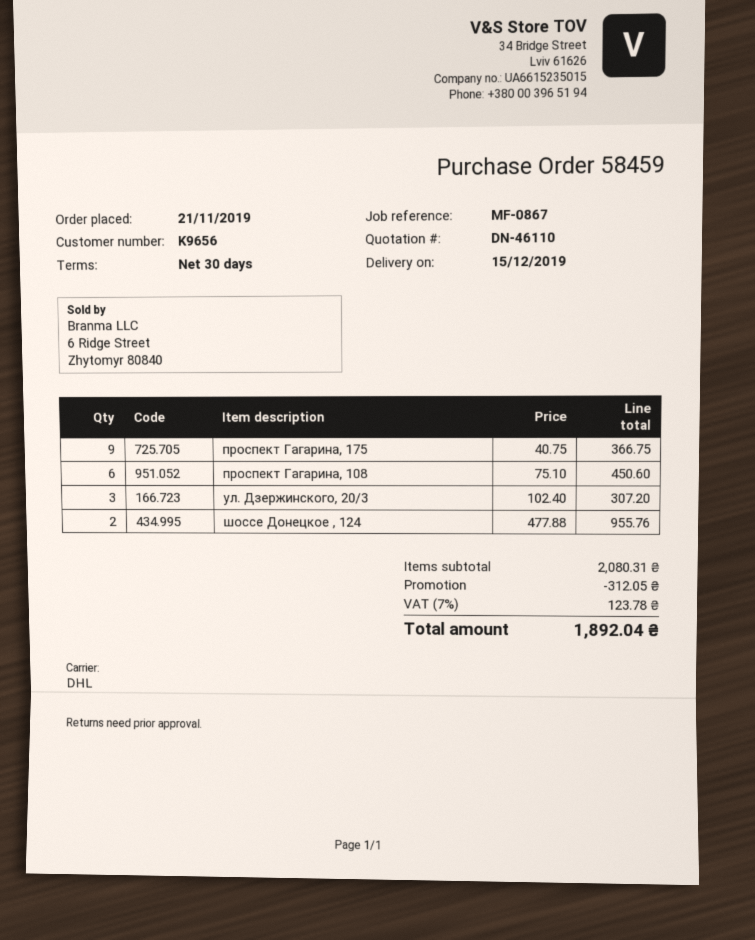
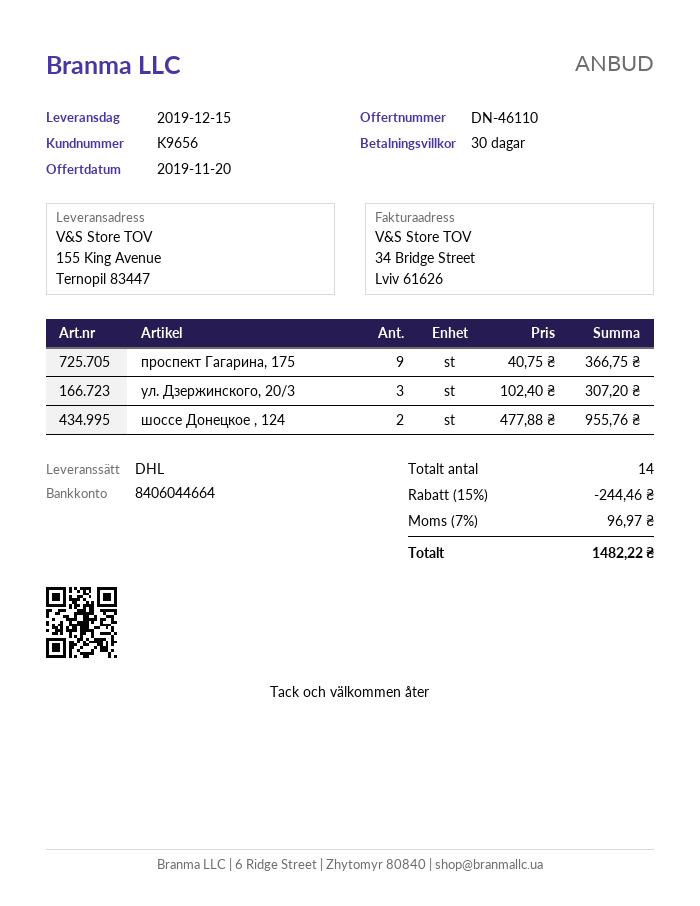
проспект Гагарина, 108: 6 x 75.10 = 450.60 -> none
discount: 312.05 -> 244.46
tax: 7% = 123.78 -> 7% = 96.97
total: 1892.04 -> 1482.22

